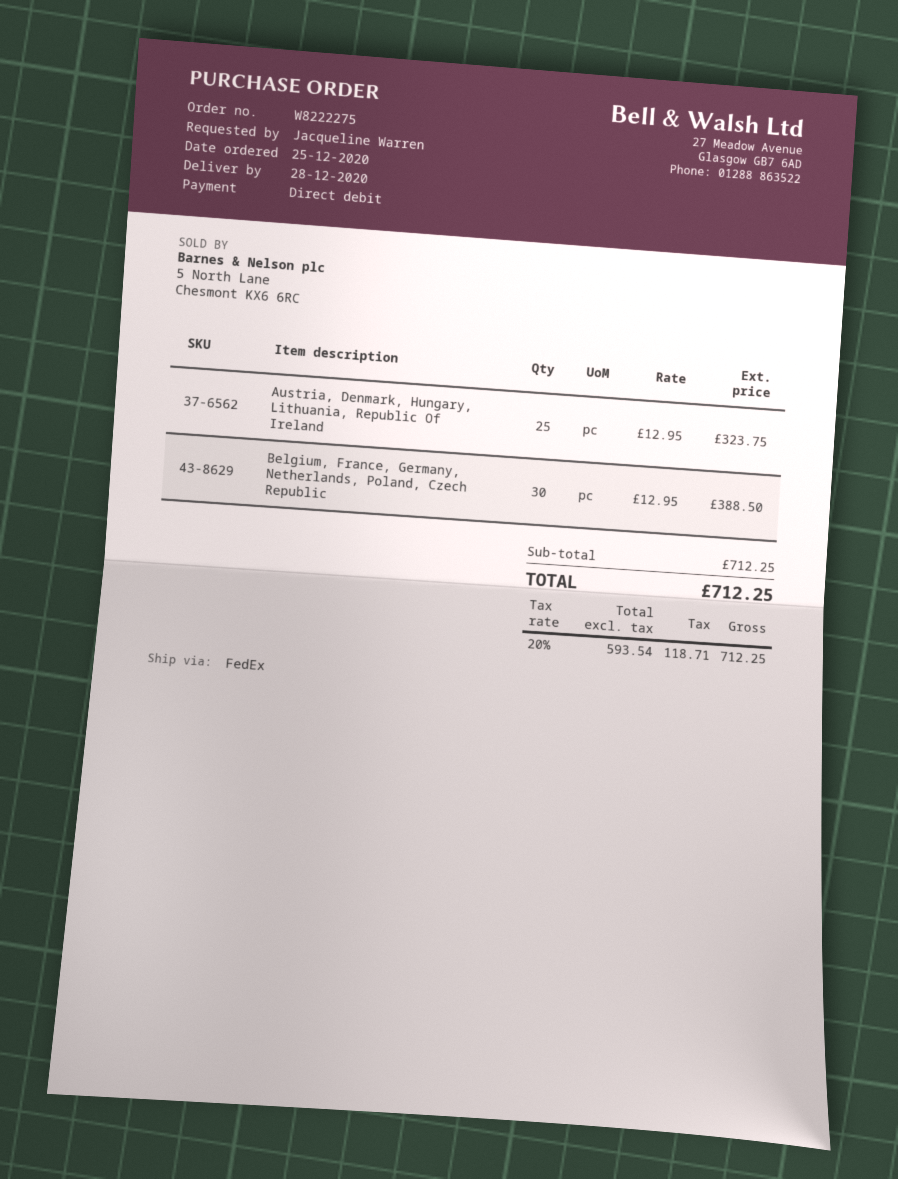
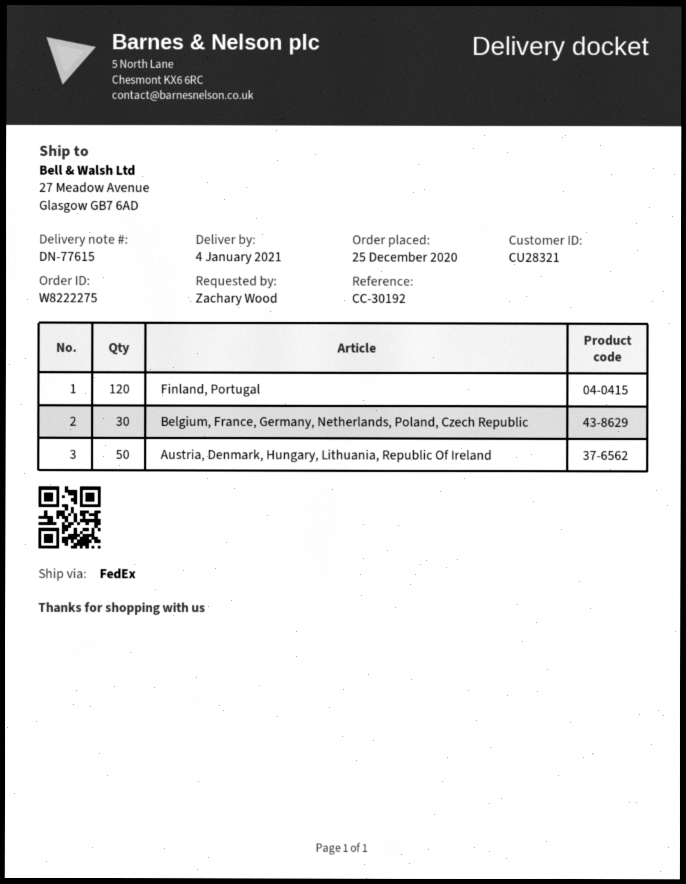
delivery date: 2020-12-28 -> 2021-01-04
ordered by: Jacqueline Warren -> Zachary Wood
Austria, Denmark, Hungary, Lithuania, Republic Of Ireland: 25 -> 50
Finland, Portugal: none -> 120

